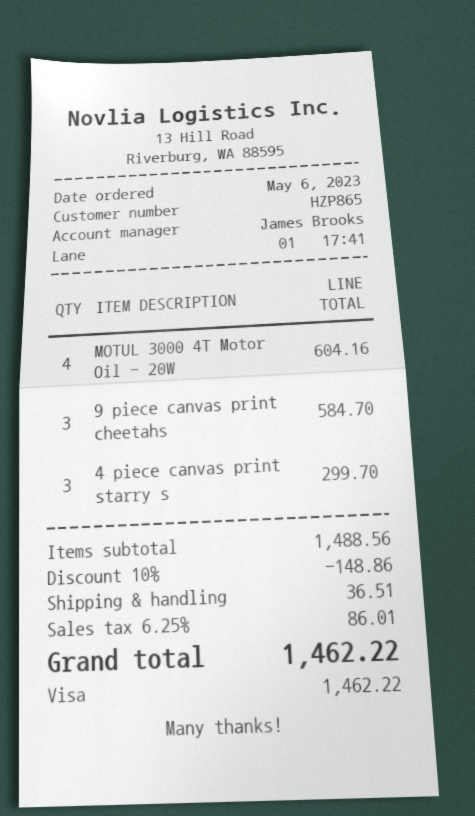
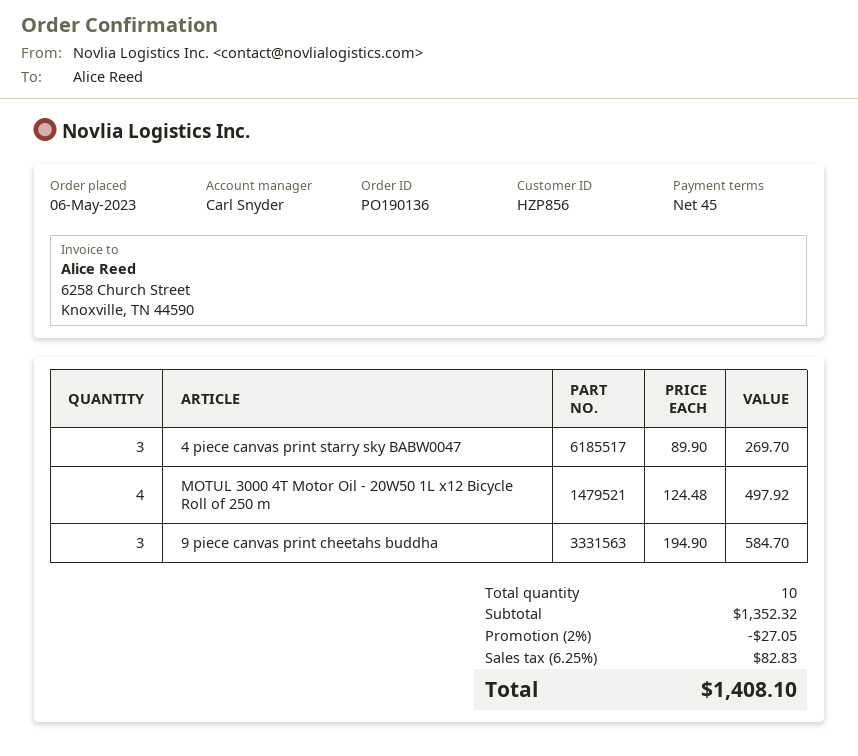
customer number: HZP865 -> HZP856
sales rep: James Brooks -> Carl Snyder
MOTUL 3000 4T Motor Oil - 20W: 4 for 604.16 -> 4 for 497.92
4 piece canvas print starry s: 3 for 299.70 -> 3 for 269.70
subtotal: 1488.56 -> 1352.32
discount: 10% = 148.86 -> 2% = 27.05
shipping: 36.51 -> none
tax: 6.25% = 86.01 -> 6.25% = 82.83
total: 1462.22 -> 1408.10

